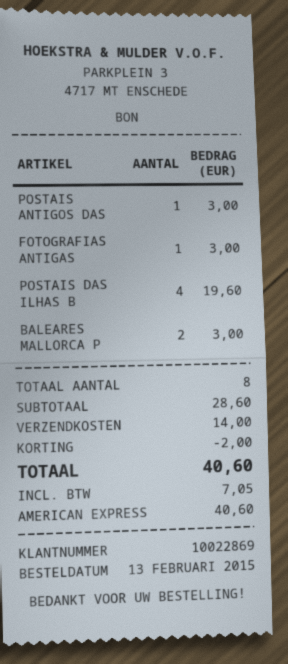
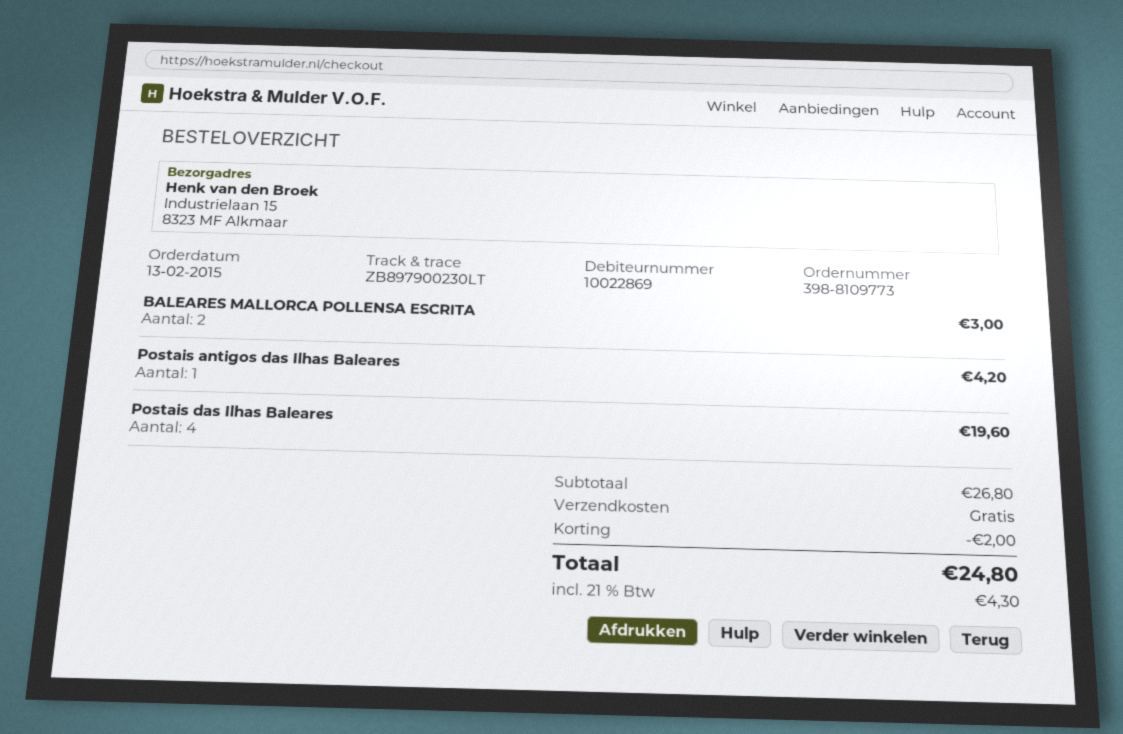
POSTAIS ANTIGOS DAS: 1 for 3.00 -> 1 for 4.20
FOTOGRAFIAS ANTIGAS: 1 for 3.00 -> none
subtotal: 28.60 -> 26.80
shipping: 14.00 -> 0.00
tax: 7.05 -> 4.30
total: 40.60 -> 24.80

